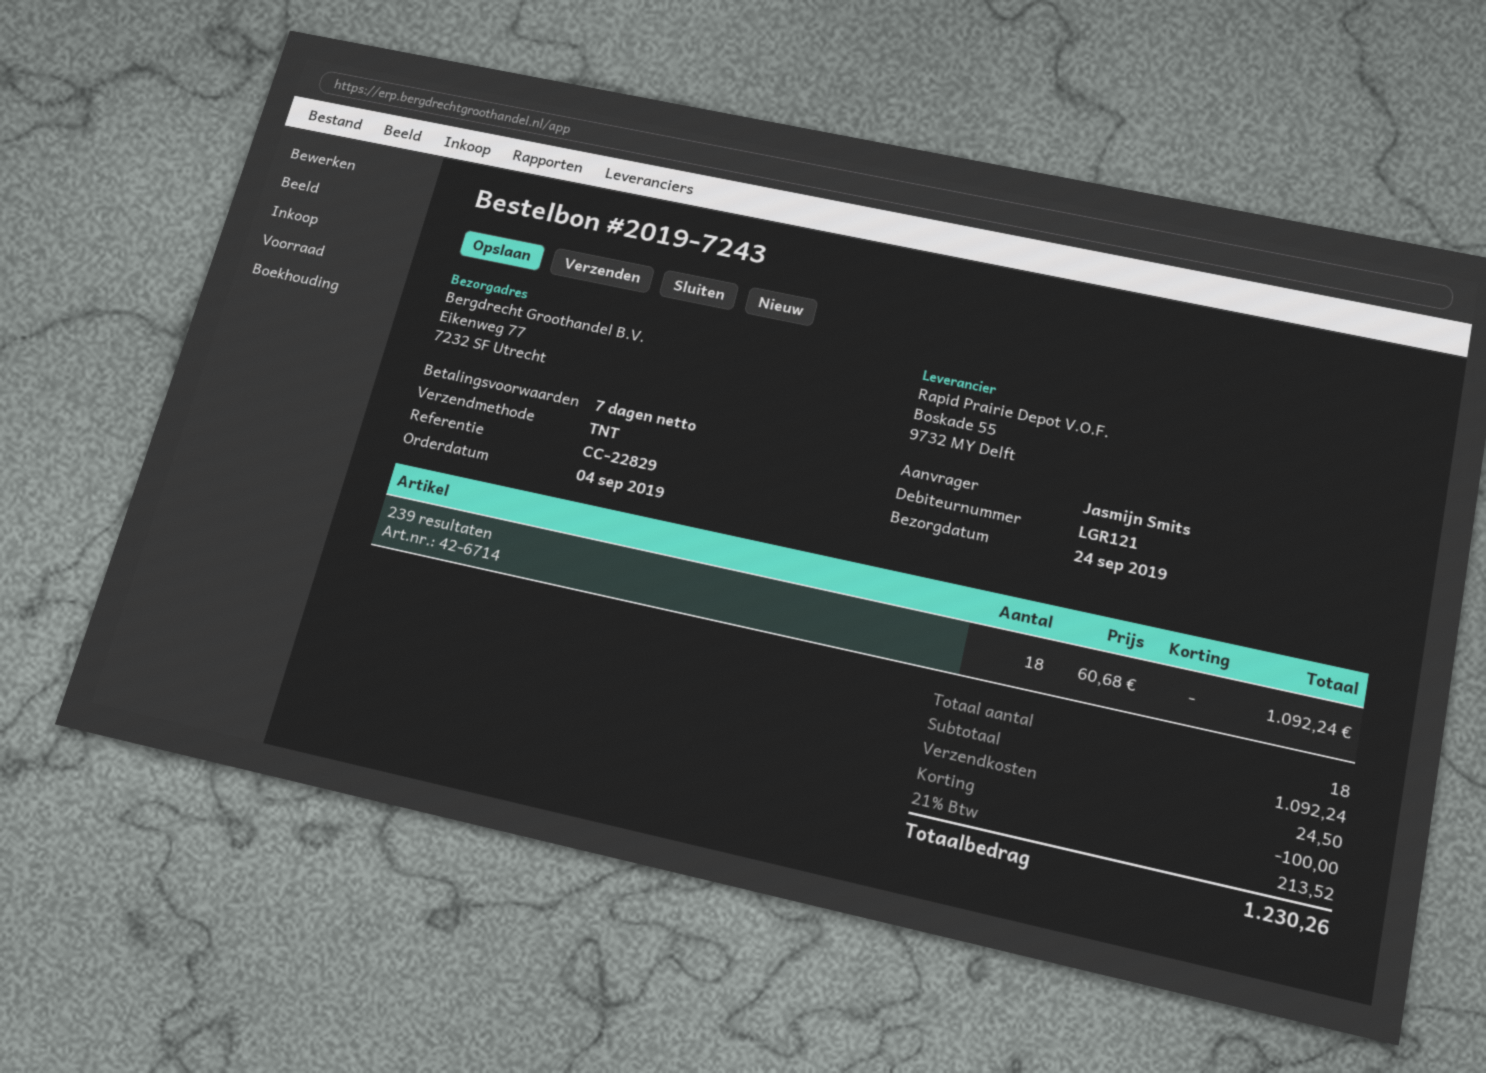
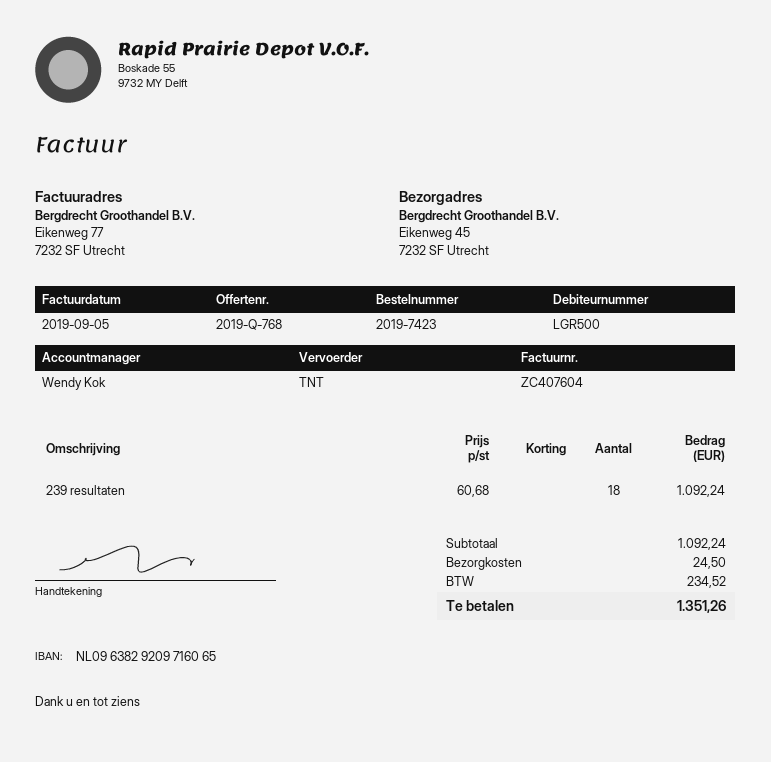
order number: 2019-7243 -> 2019-7423
customer number: LGR121 -> LGR500
ship to: Eikenweg 77, 7232 SF Utrecht -> Eikenweg 45, 7232 SF Utrecht
discount: 100.00 -> none
tax: 213.52 -> 234.52
total: 1230.26 -> 1351.26

